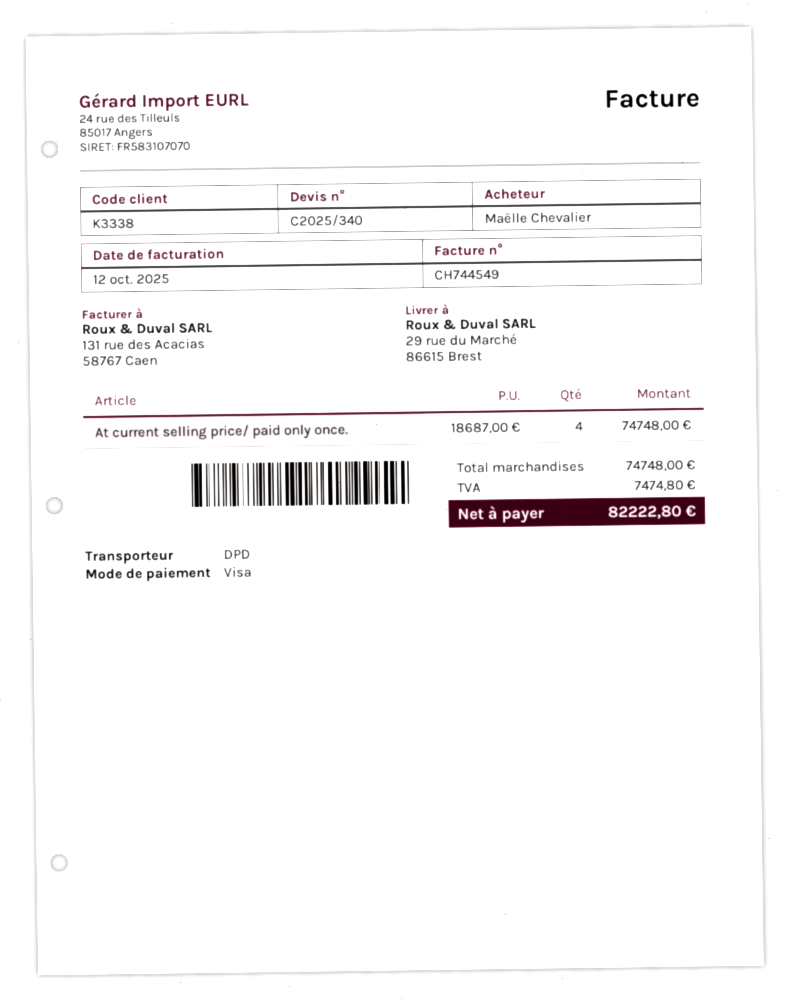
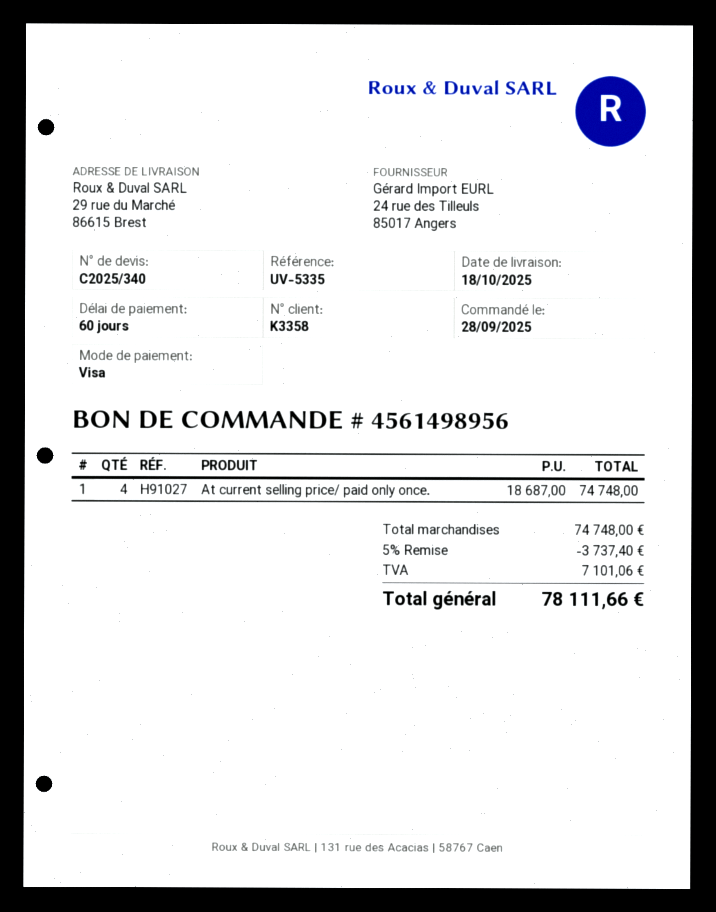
customer number: K3338 -> K3358
discount: none -> 5% = 3737.40
tax: 7474.80 -> 7101.06
total: 82222.80 -> 78111.66

